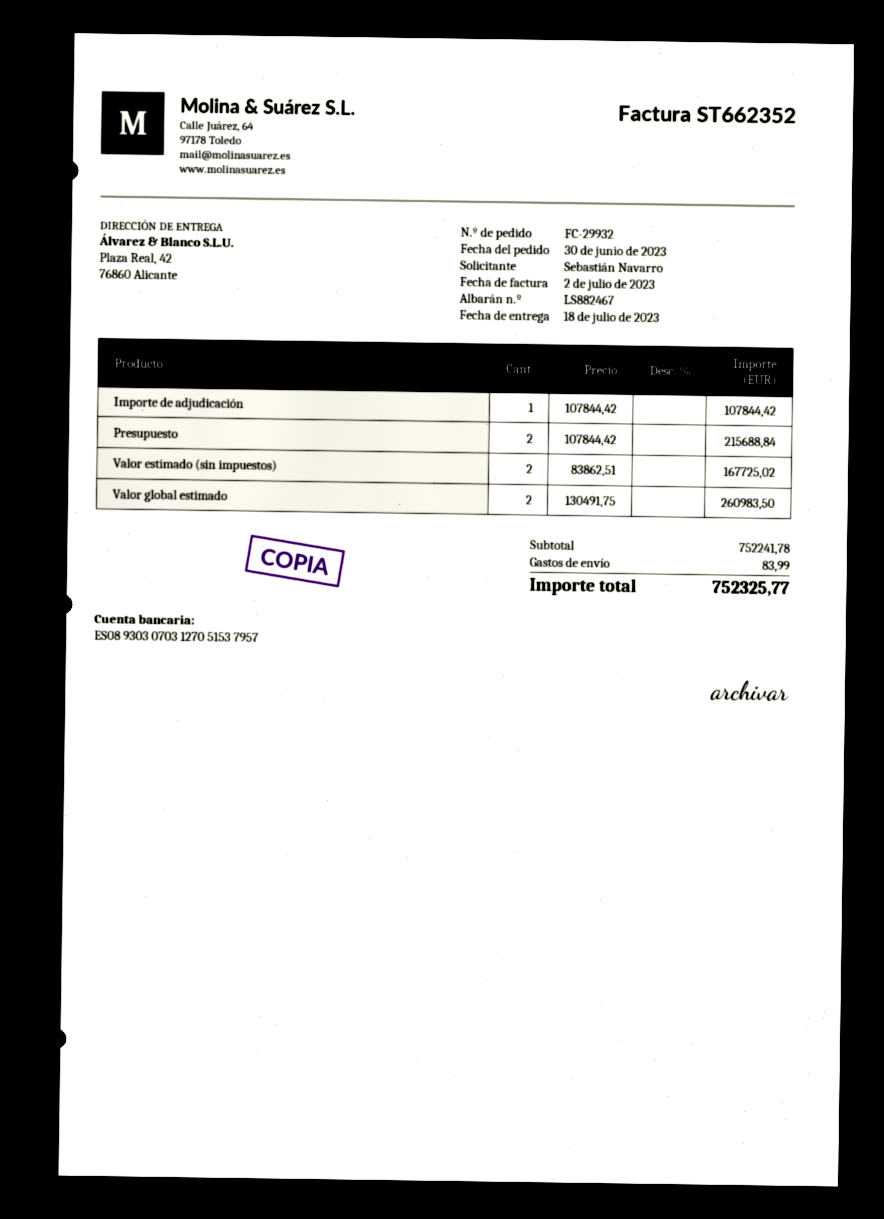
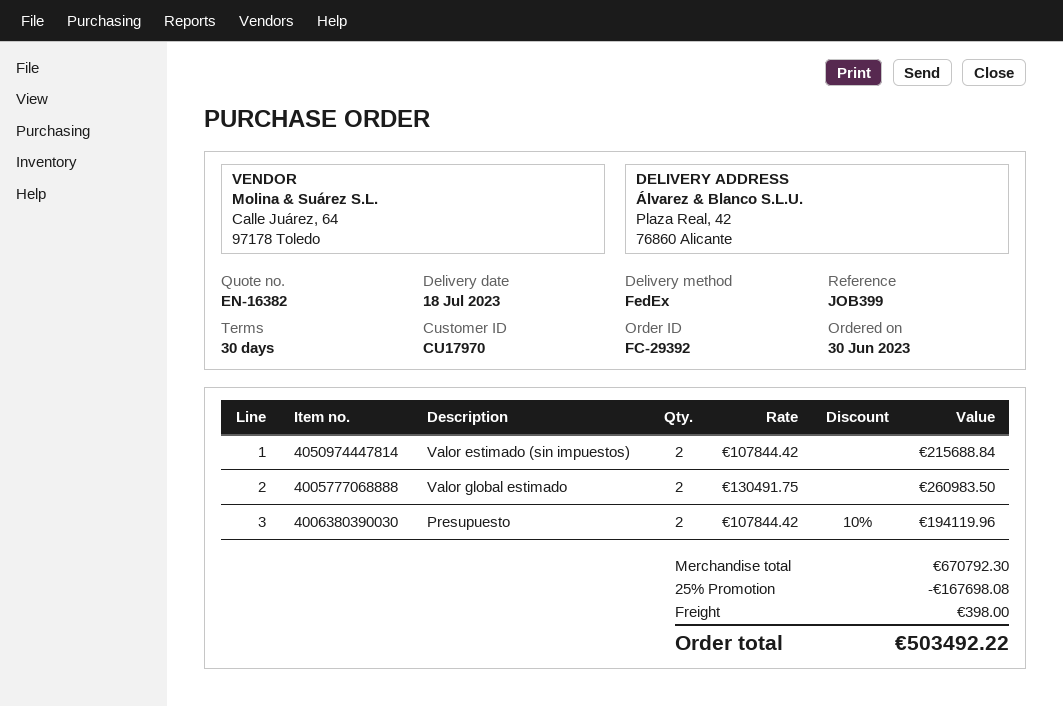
order number: FC-29932 -> FC-29392
Importe de adjudicación: 1 x 107844.42 = 107844.42 -> none
Presupuesto: 2 x 107844.42 = 215688.84 -> 2 x 107844.42 - 10% = 194119.96
Valor estimado (sin impuestos): 2 x 83862.51 = 167725.02 -> 2 x 107844.42 = 215688.84
subtotal: 752241.78 -> 670792.30
discount: none -> 25% = 167698.08
shipping: 83.99 -> 398.00
total: 752325.77 -> 503492.22

